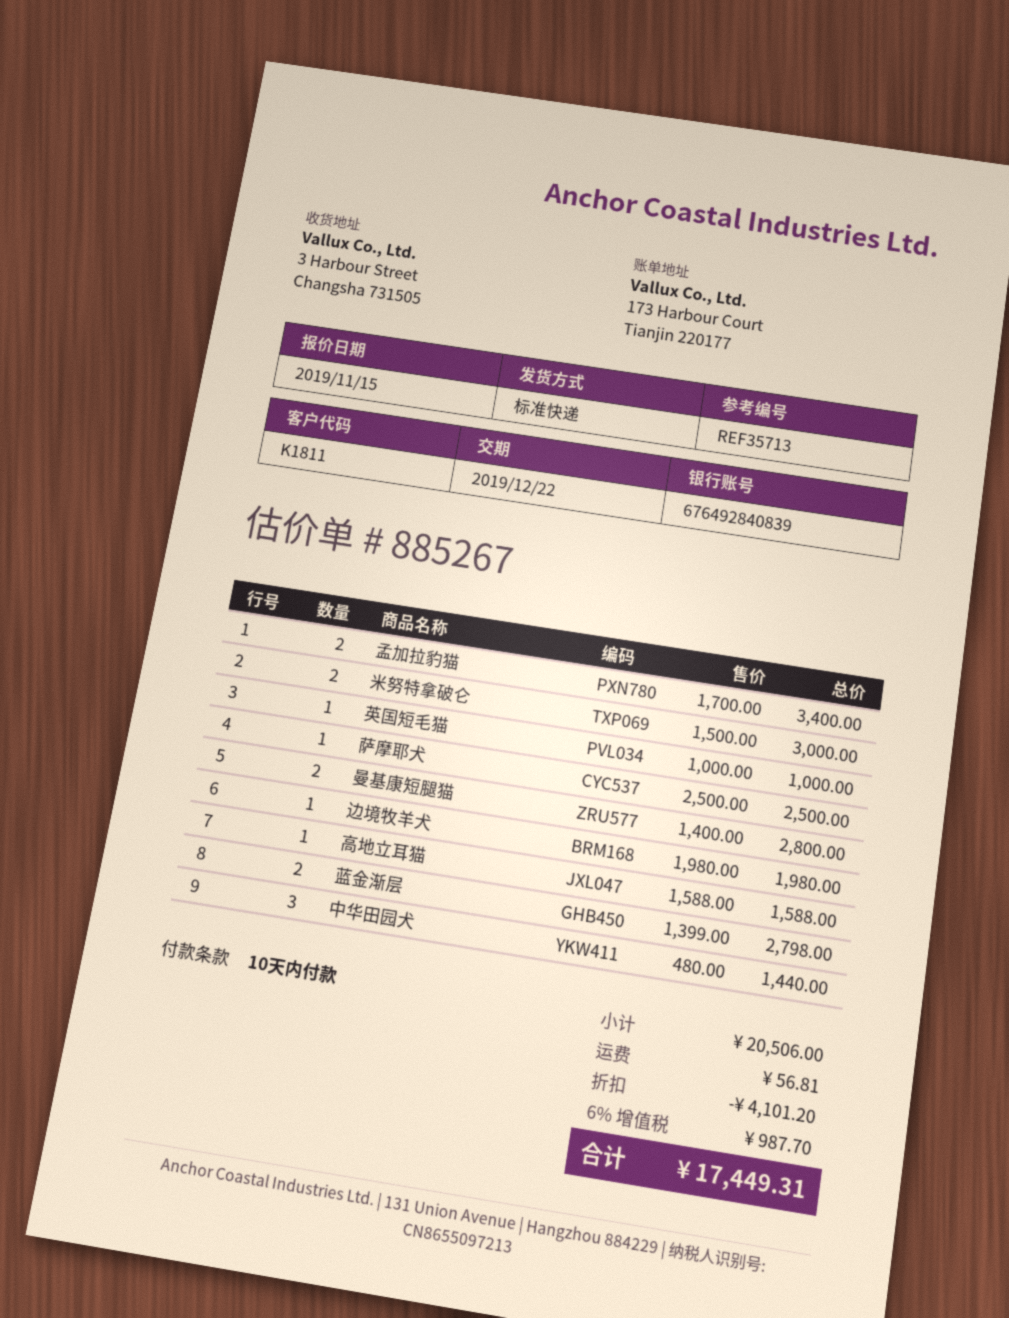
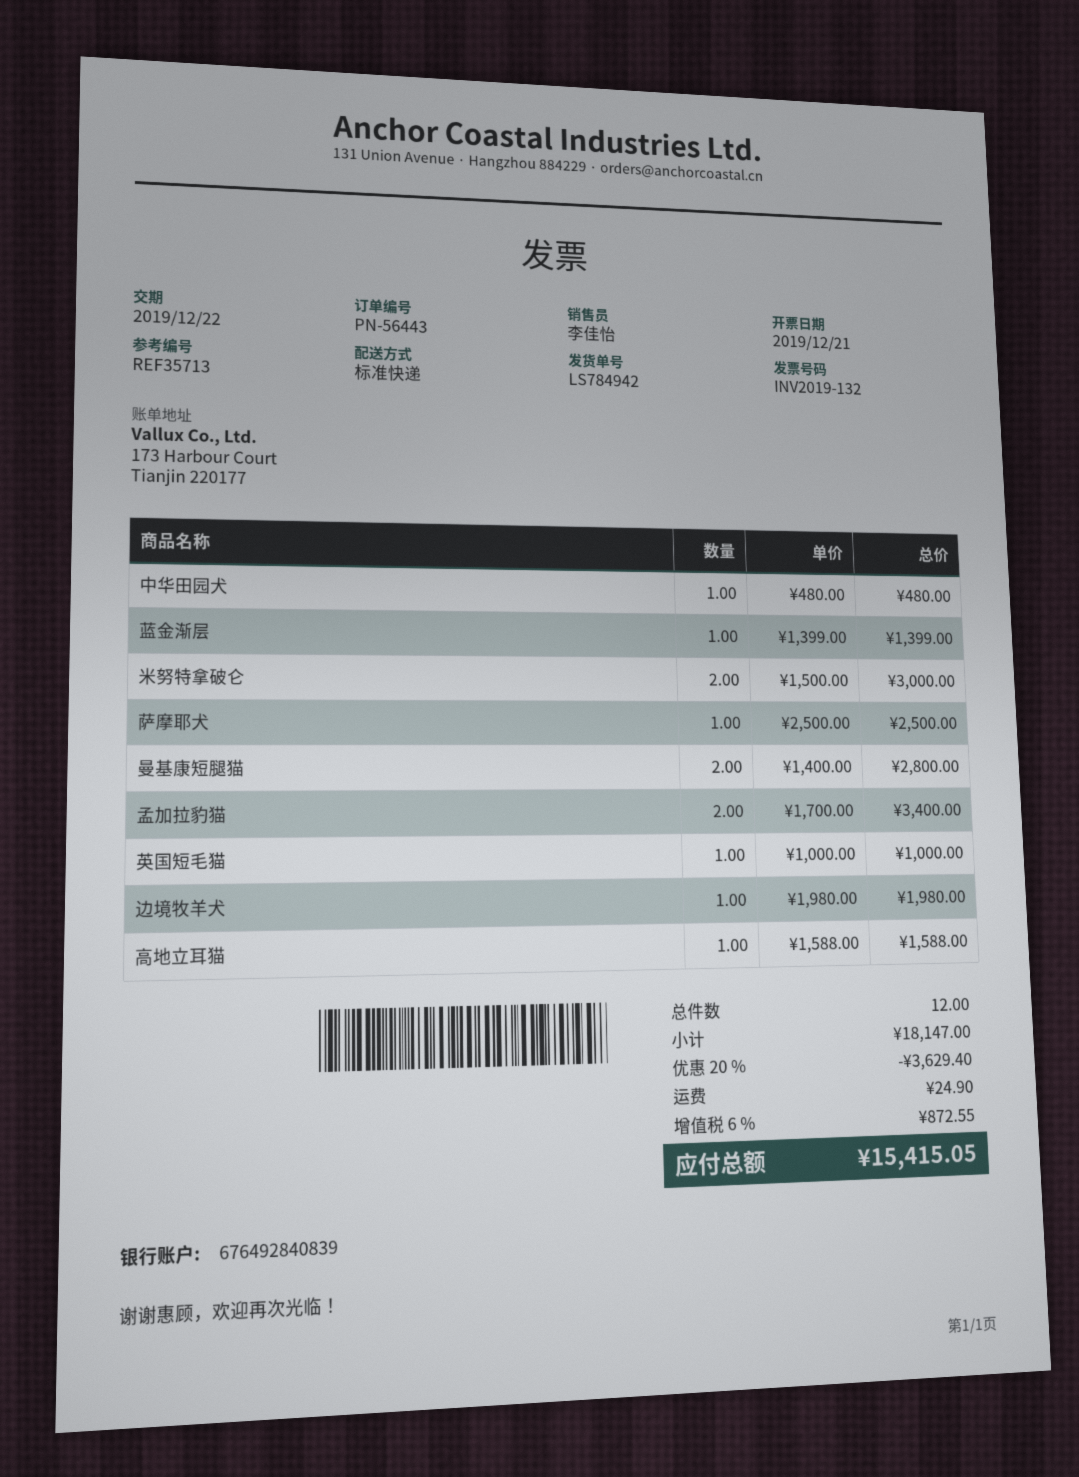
蓝金渐层: 2 x 1399.00 = 2798.00 -> 1 x 1399.00 = 1399.00
中华田园犬: 3 x 480.00 = 1440.00 -> 1 x 480.00 = 480.00
subtotal: 20506.00 -> 18147.00
discount: 4101.20 -> 3629.40
shipping: 56.81 -> 24.90
tax: 6% = 987.70 -> 6% = 872.55
total: 17449.31 -> 15415.05

